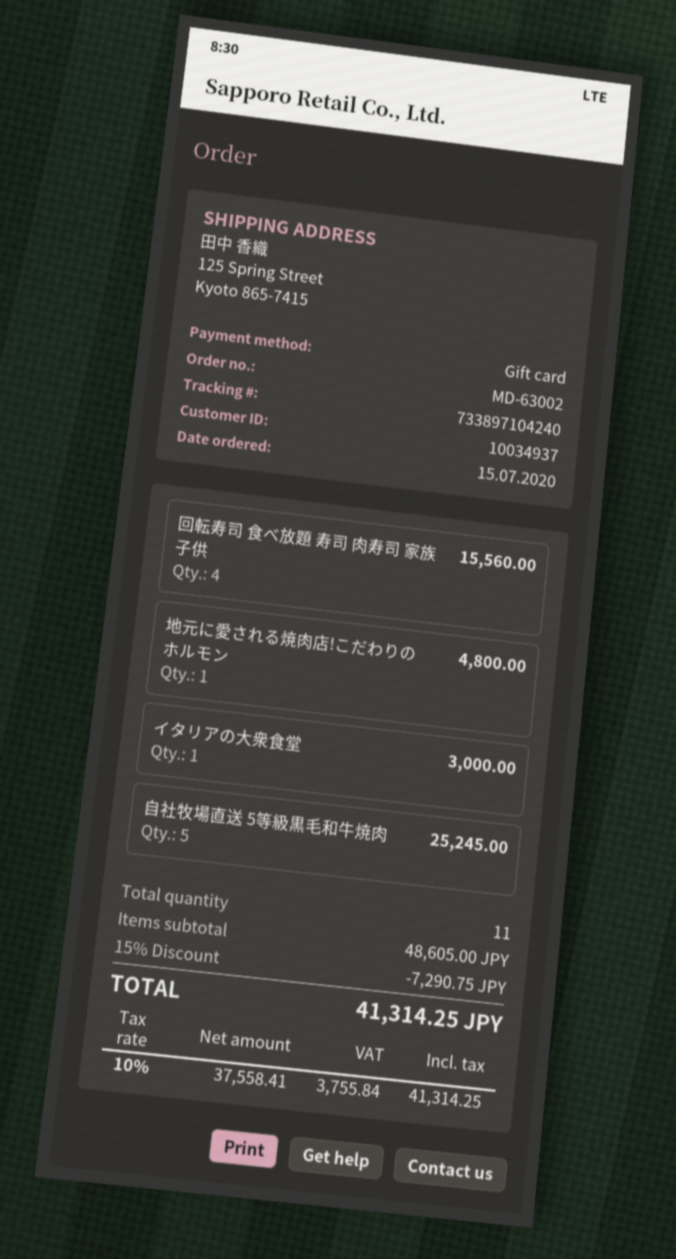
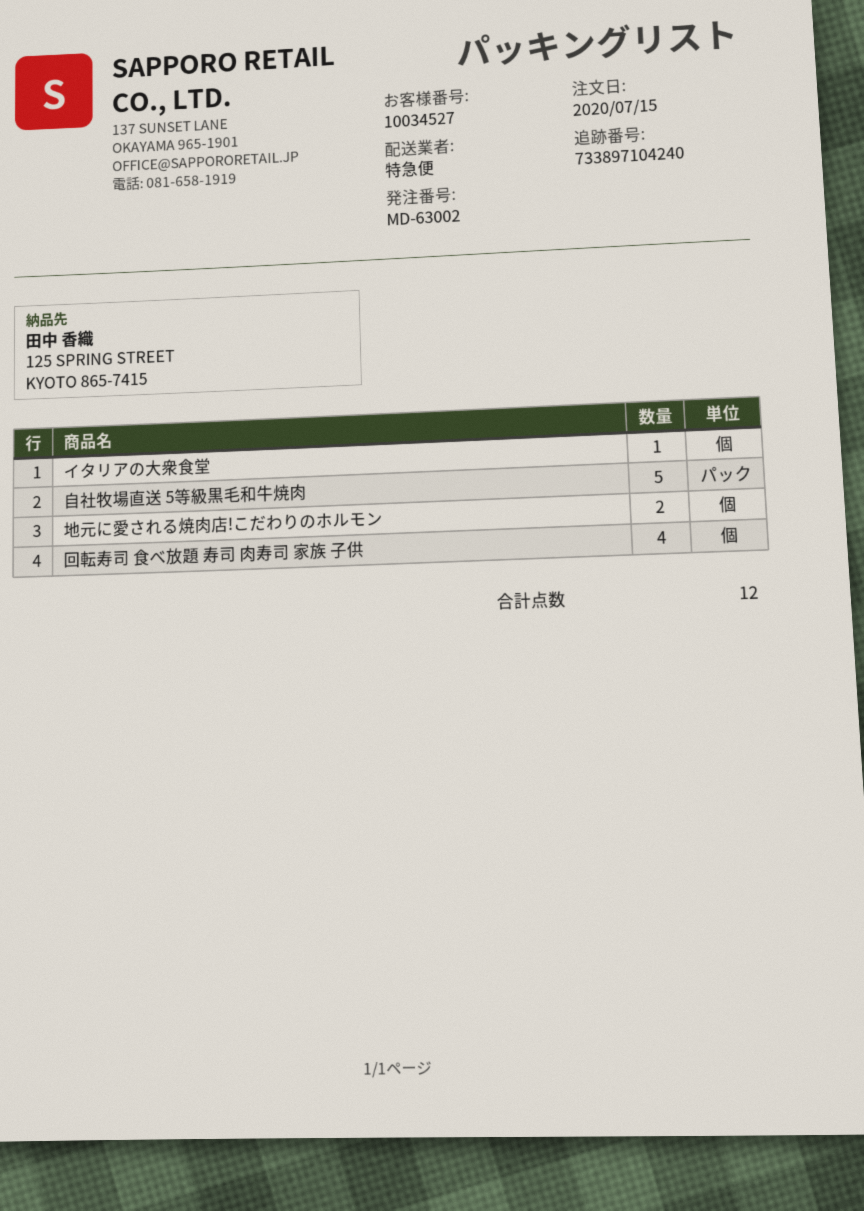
customer number: 10034937 -> 10034527
地元に愛される焼肉店!こだわりのホルモン: 1 -> 2
total quantity: 11 -> 12

